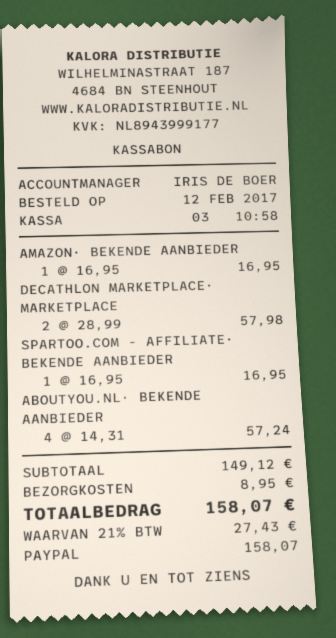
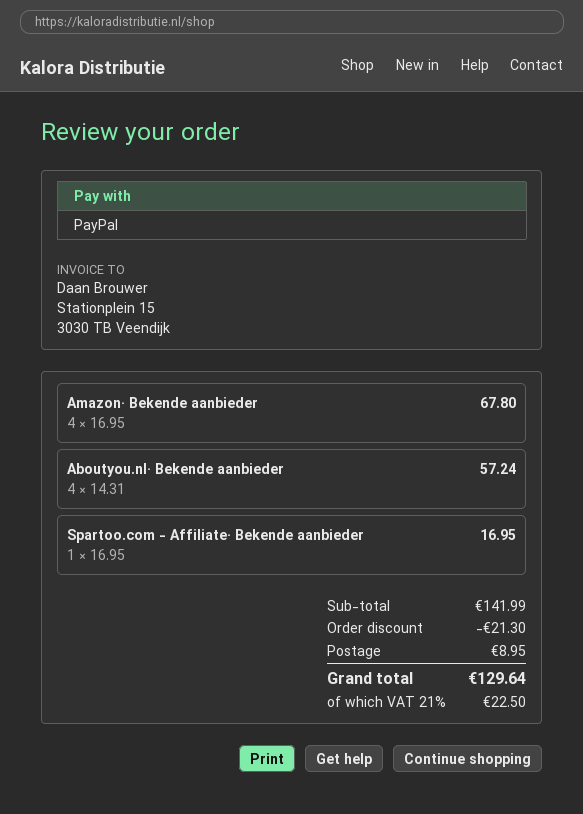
AMAZON· BEKENDE AANBIEDER: 1 x 16.95 = 16.95 -> 4 x 16.95 = 67.80
DECATHLON MARKETPLACE· MARKETPLACE: 2 x 28.99 = 57.98 -> none
subtotal: 149.12 -> 141.99
discount: none -> 21.30
tax: 21% = 27.43 -> 21% = 22.50
total: 158.07 -> 129.64

